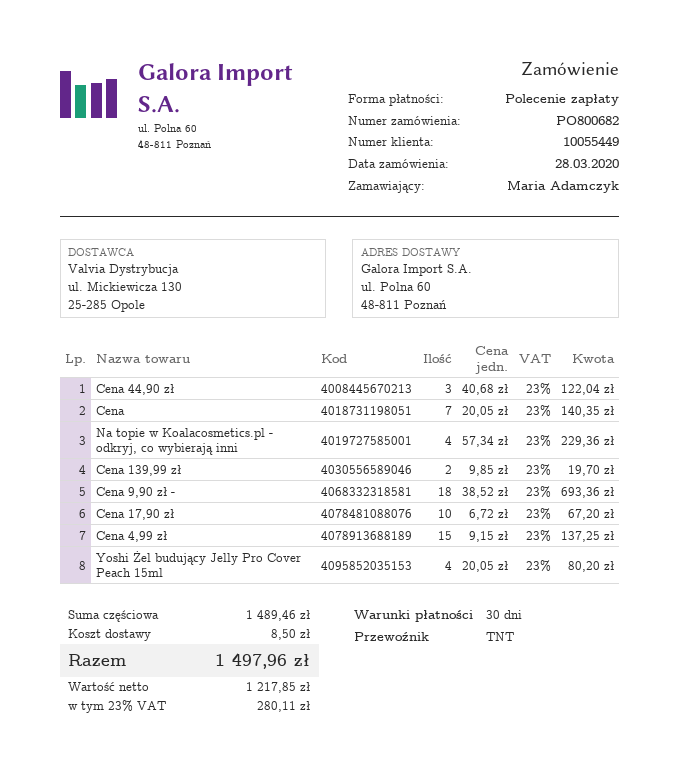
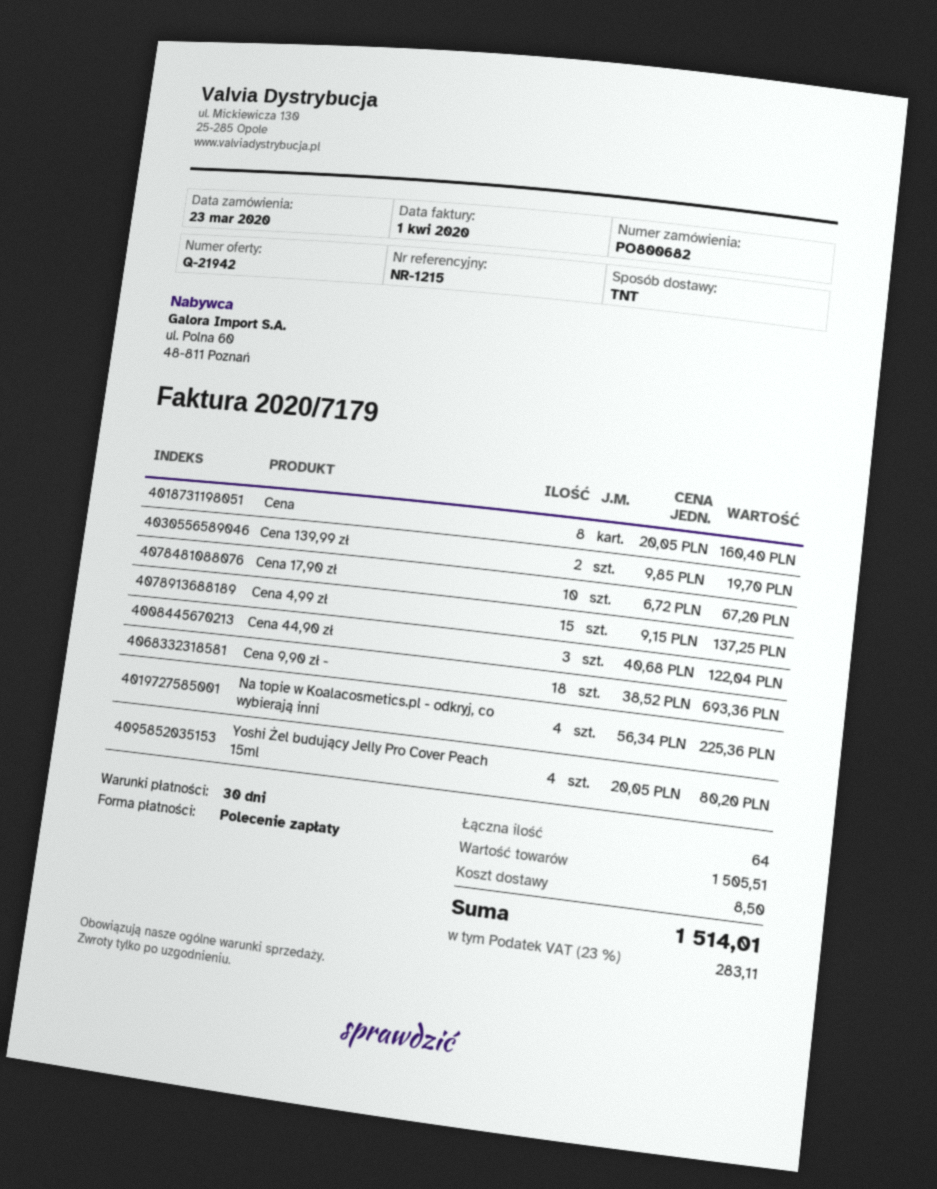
order date: 2020-03-28 -> 2020-03-23
Cena: 7 x 20.05 = 140.35 -> 8 x 20.05 = 160.40
Na topie w Koalacosmetics.pl - odkryj, co wybierają inni: 4 x 57.34 = 229.36 -> 4 x 56.34 = 225.36
subtotal: 1489.46 -> 1505.51
tax: 23% = 280.11 -> 23% = 283.11
total: 1497.96 -> 1514.01

